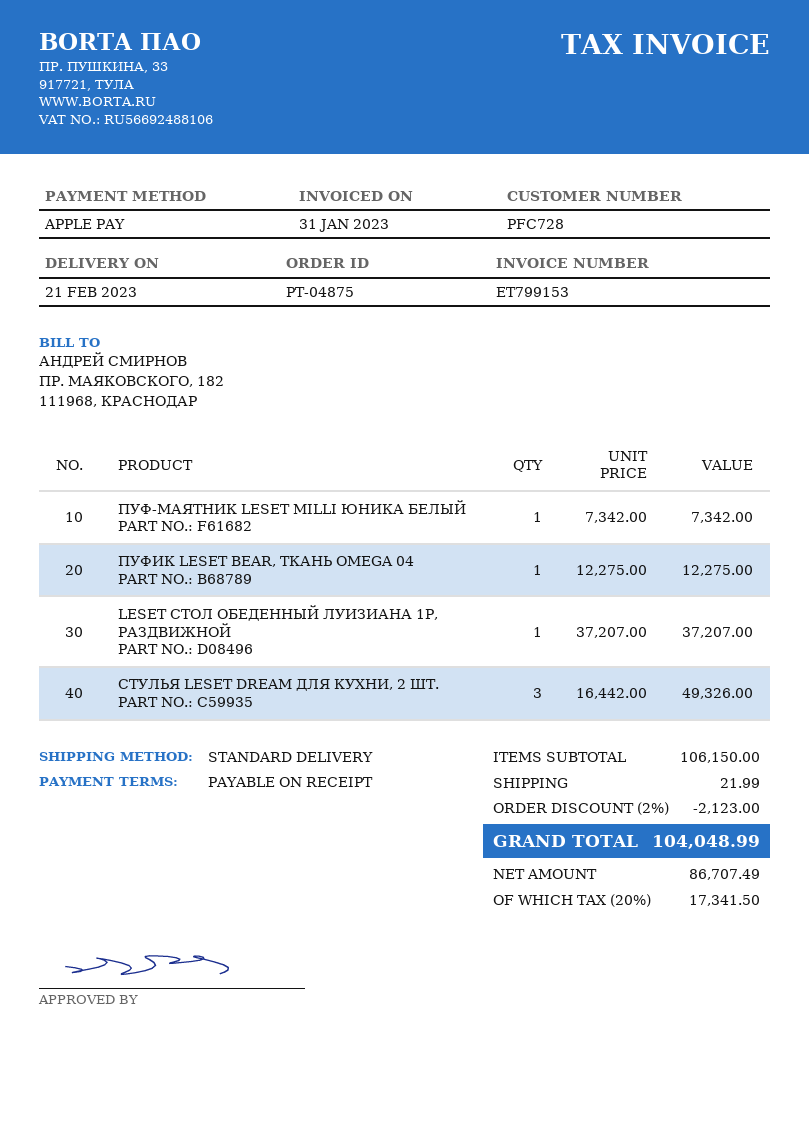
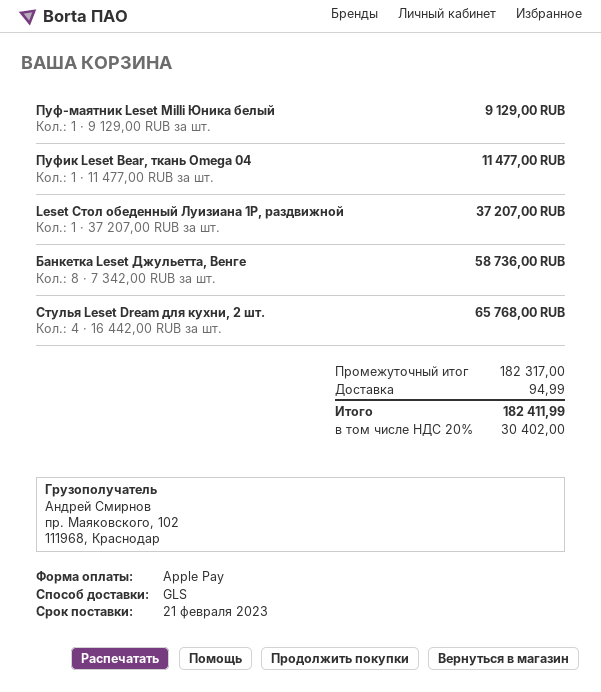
shipping method: standard -> GLS
ПУФ-МАЯТНИК LESET MILLI ЮНИКА БЕЛЫЙ: 1 x 7342.00 = 7342.00 -> 1 x 9129.00 = 9129.00
ПУФИК LESET BEAR, ТКАНЬ OMEGA 04: 1 x 12275.00 = 12275.00 -> 1 x 11477.00 = 11477.00
СТУЛЬЯ LESET DREAM ДЛЯ КУХНИ, 2 ШТ.: 3 x 16442.00 = 49326.00 -> 4 x 16442.00 = 65768.00
Банкетка Leset Джульетта, Венге: none -> 8 x 7342.00 = 58736.00
subtotal: 106150.00 -> 182317.00
discount: 2% = 2123.00 -> none
shipping: 21.99 -> 94.99
tax: 20% = 17341.50 -> 20% = 30402.00
total: 104048.99 -> 182411.99

